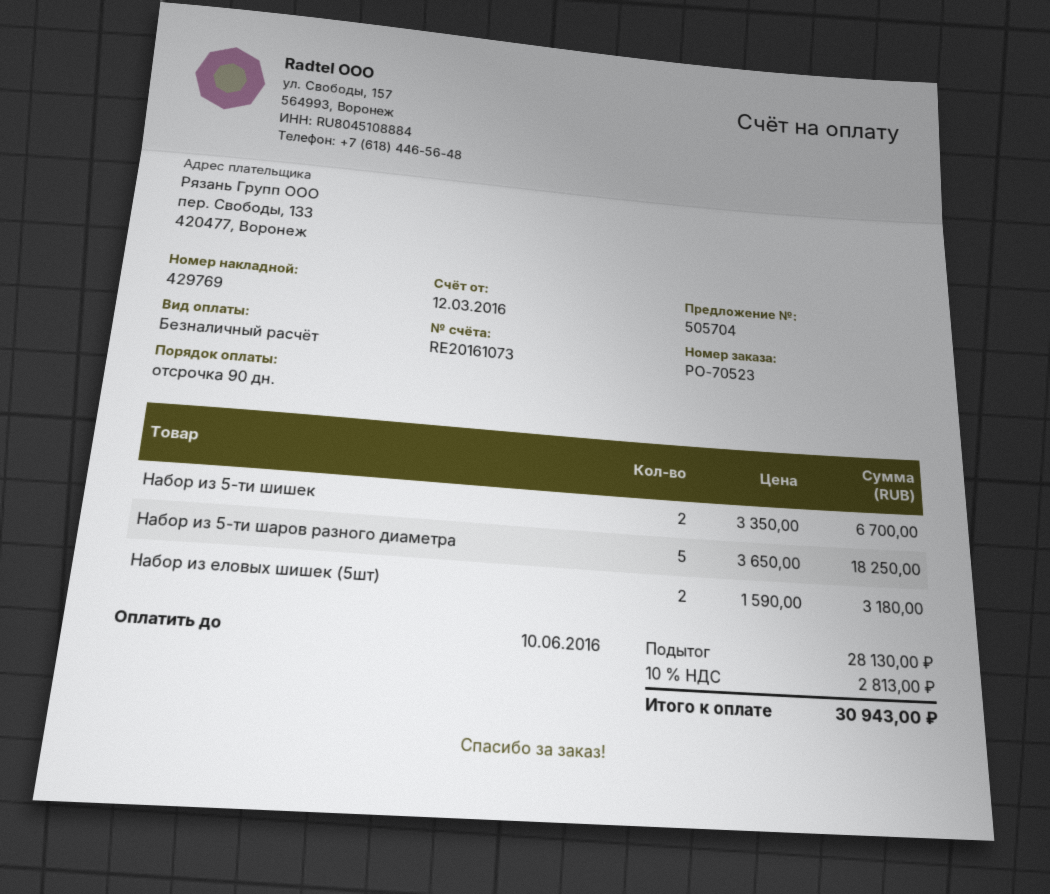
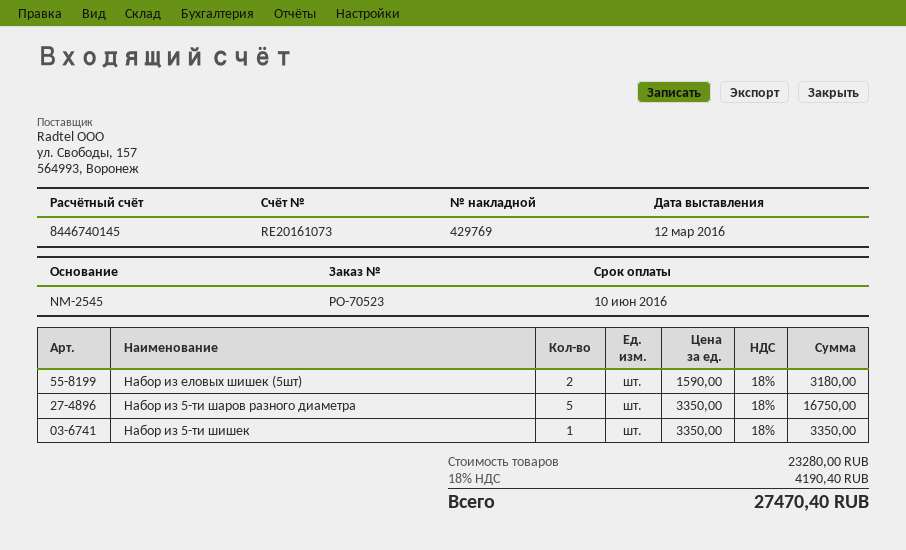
Набор из 5-ти шишек: 2 x 3350.00 = 6700.00 -> 1 x 3350.00 = 3350.00
Набор из 5-ти шаров разного диаметра: 5 x 3650.00 = 18250.00 -> 5 x 3350.00 = 16750.00
subtotal: 28130.00 -> 23280.00
tax: 10% = 2813.00 -> 18% = 4190.40
total: 30943.00 -> 27470.40

